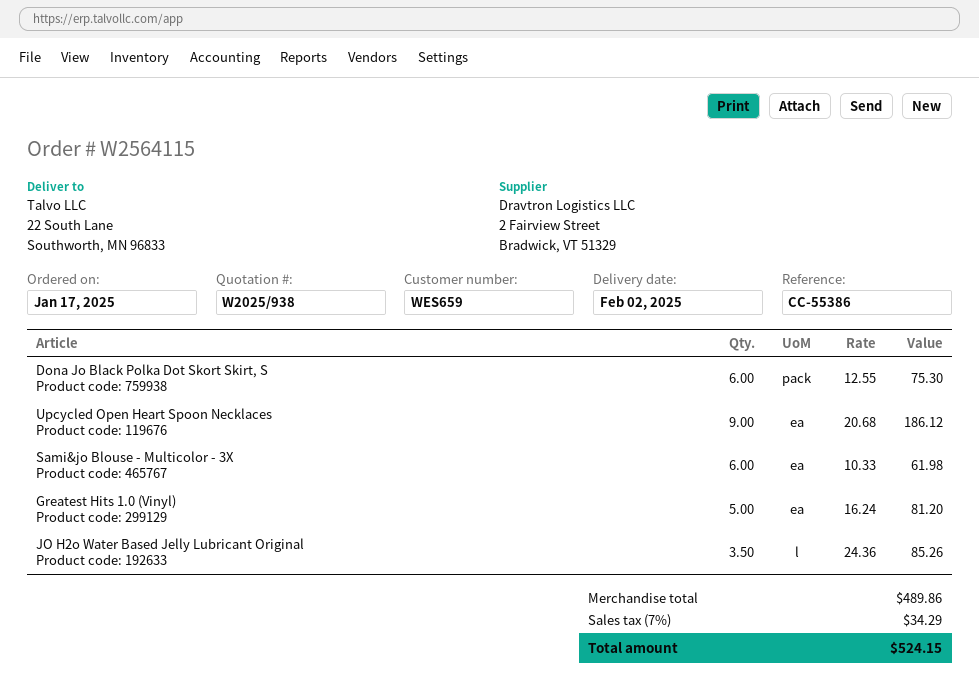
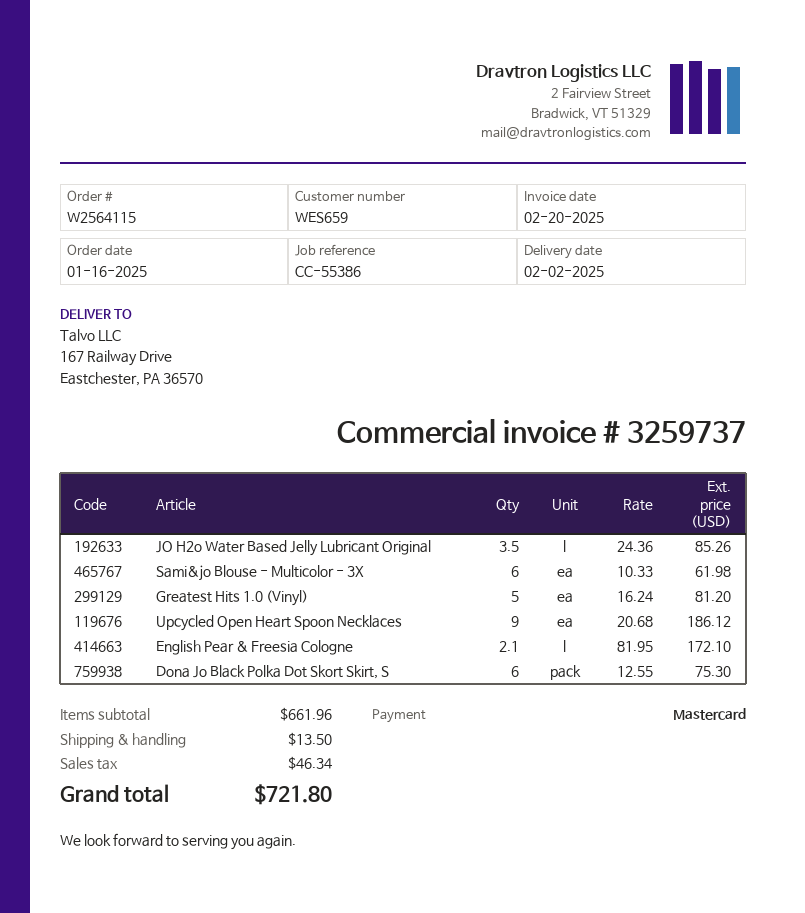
order date: 2025-01-17 -> 2025-01-16
ship to: 22 South Lane, Southworth, MN 96833 -> 167 Railway Drive, Eastchester, PA 36570
English Pear & Freesia Cologne: none -> 2.1 x 81.95 = 172.10
subtotal: 489.86 -> 661.96
shipping: none -> 13.50
tax: 34.29 -> 46.34
total: 524.15 -> 721.80

